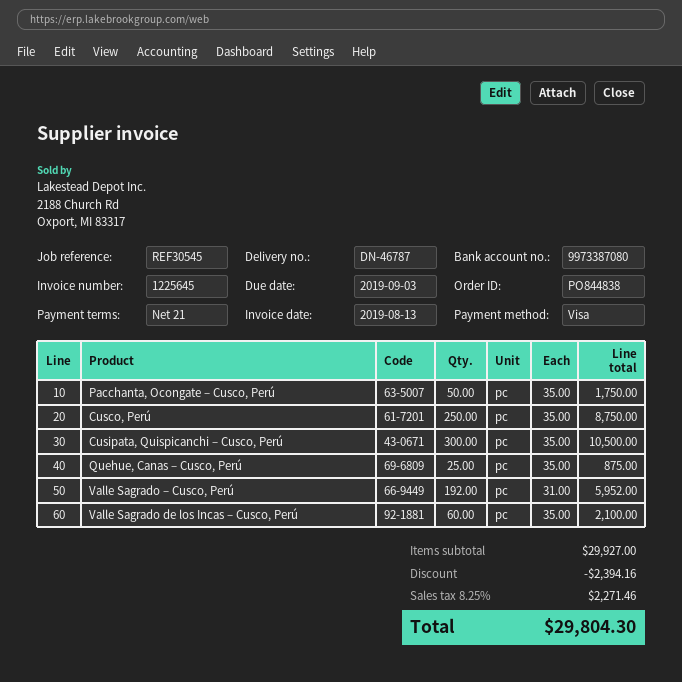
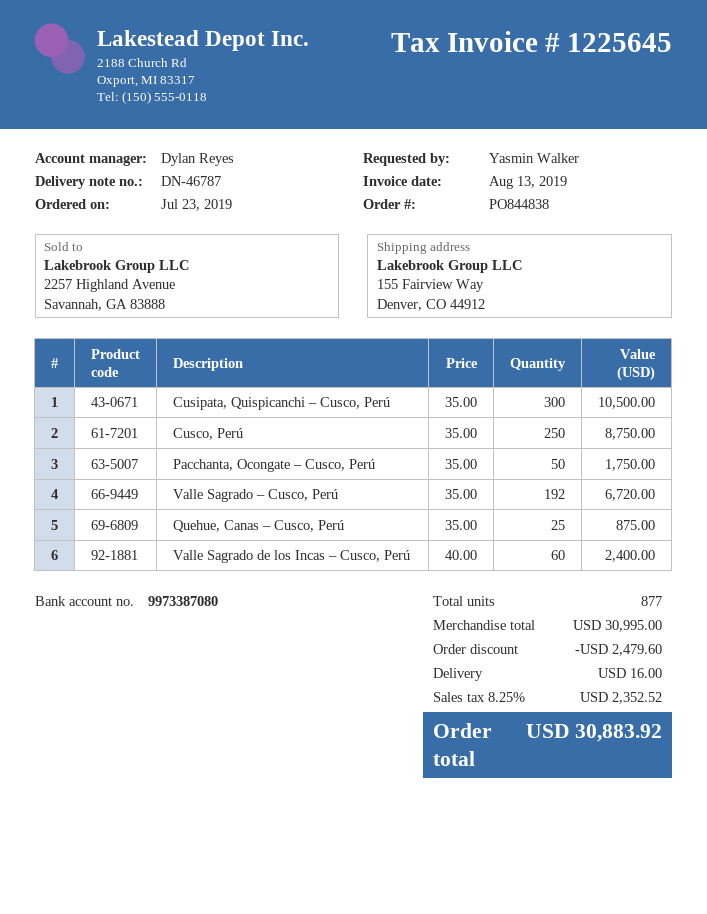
Valle Sagrado – Cusco, Perú: 192 x 31.00 = 5952.00 -> 192 x 35.00 = 6720.00
Valle Sagrado de los Incas – Cusco, Perú: 60 x 35.00 = 2100.00 -> 60 x 40.00 = 2400.00
subtotal: 29927.00 -> 30995.00
discount: 2394.16 -> 2479.60
shipping: none -> 16.00
tax: 8.25% = 2271.46 -> 8.25% = 2352.52
total: 29804.30 -> 30883.92

